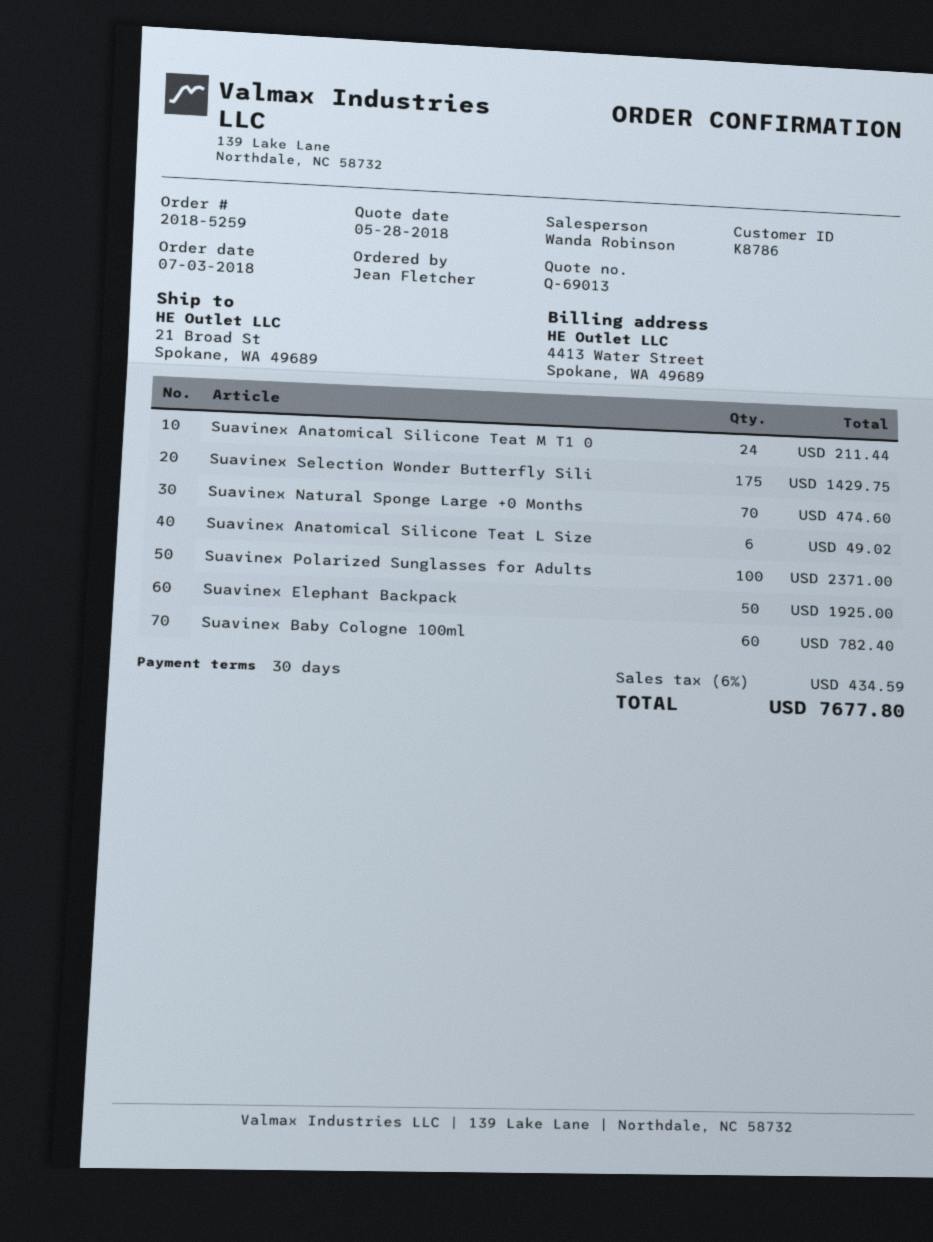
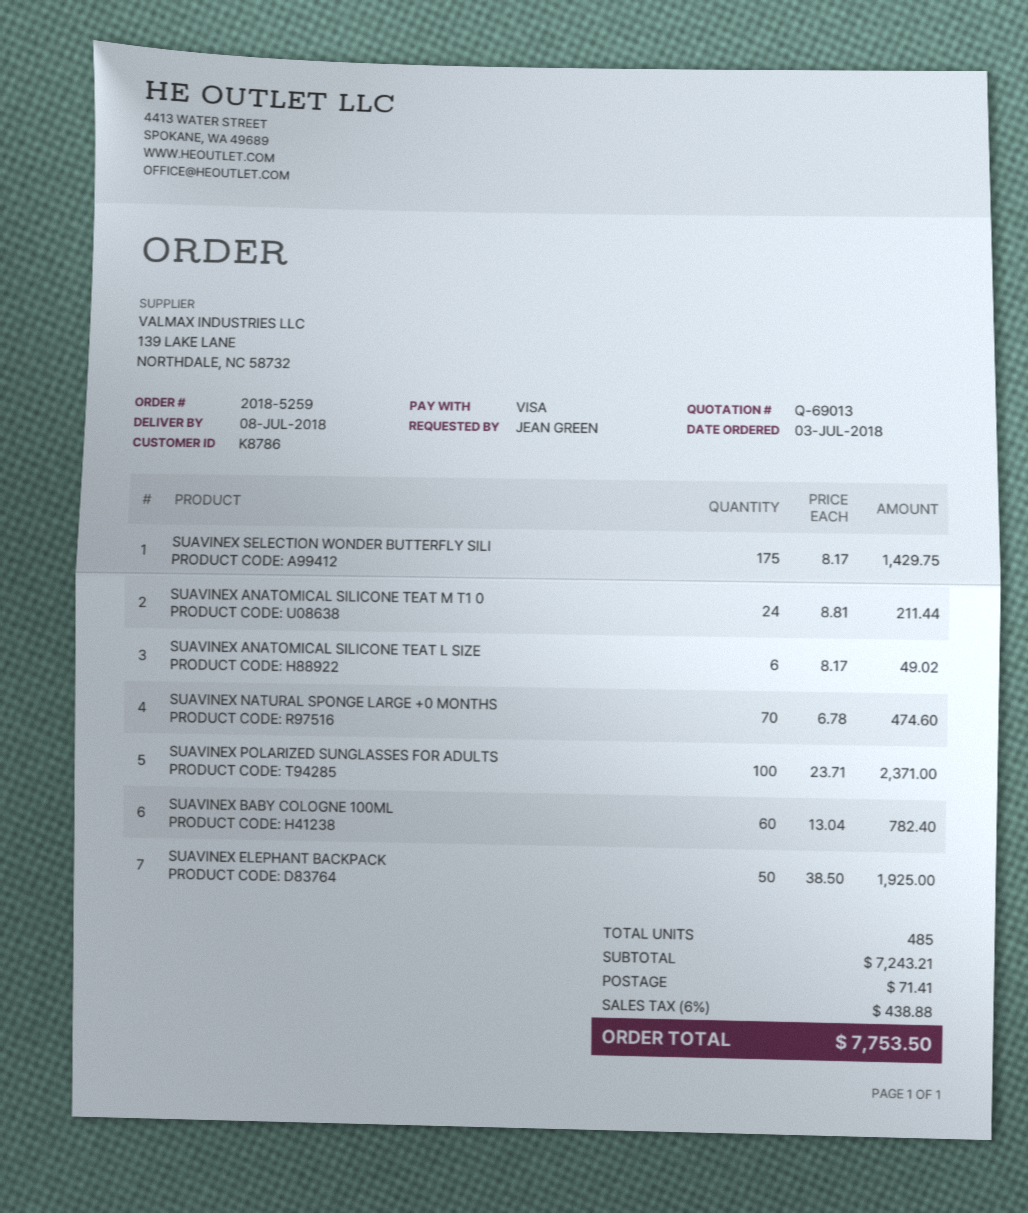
ordered by: Jean Fletcher -> JEAN GREEN
shipping: none -> 71.41
tax: 6% = 434.59 -> 6% = 438.88
total: 7677.80 -> 7753.50

